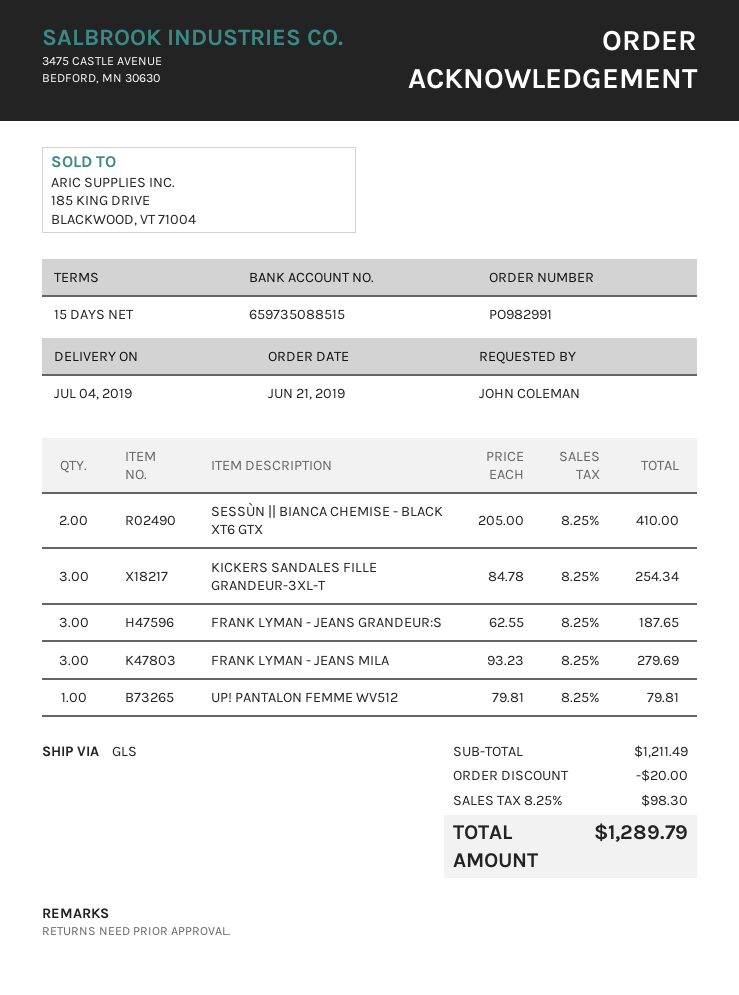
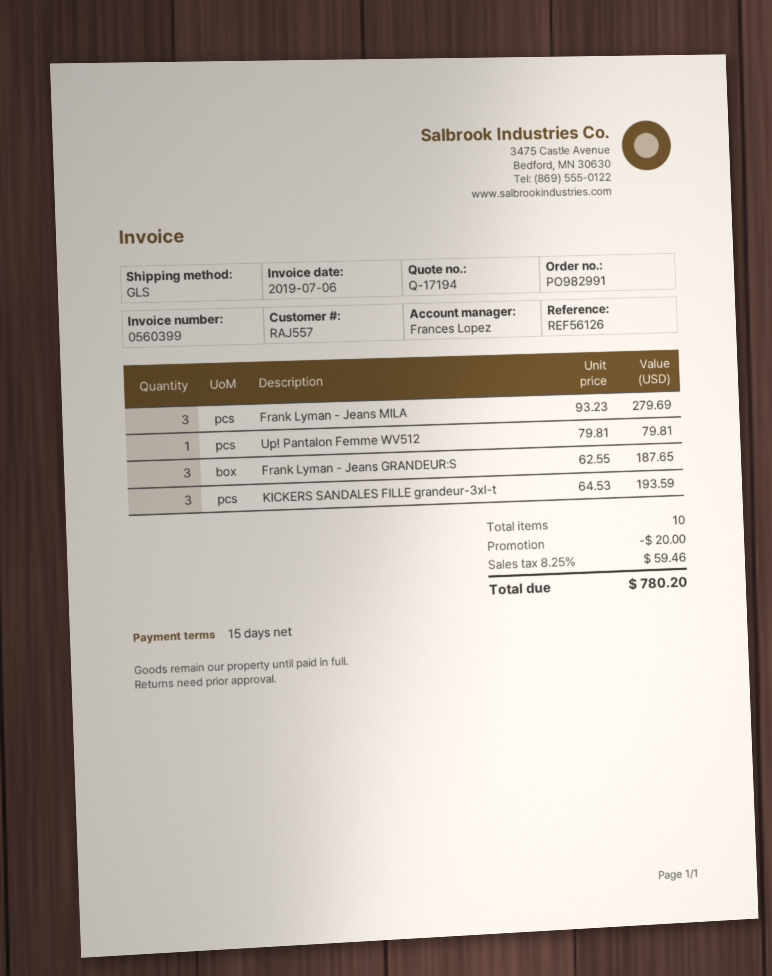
SESSÙN || BIANCA CHEMISE - BLACK XT6 GTX: 2 x 205.00 = 410.00 -> none
KICKERS SANDALES FILLE GRANDEUR-3XL-T: 3 x 84.78 = 254.34 -> 3 x 64.53 = 193.59
tax: 8.25% = 98.30 -> 8.25% = 59.46
total: 1289.79 -> 780.20

